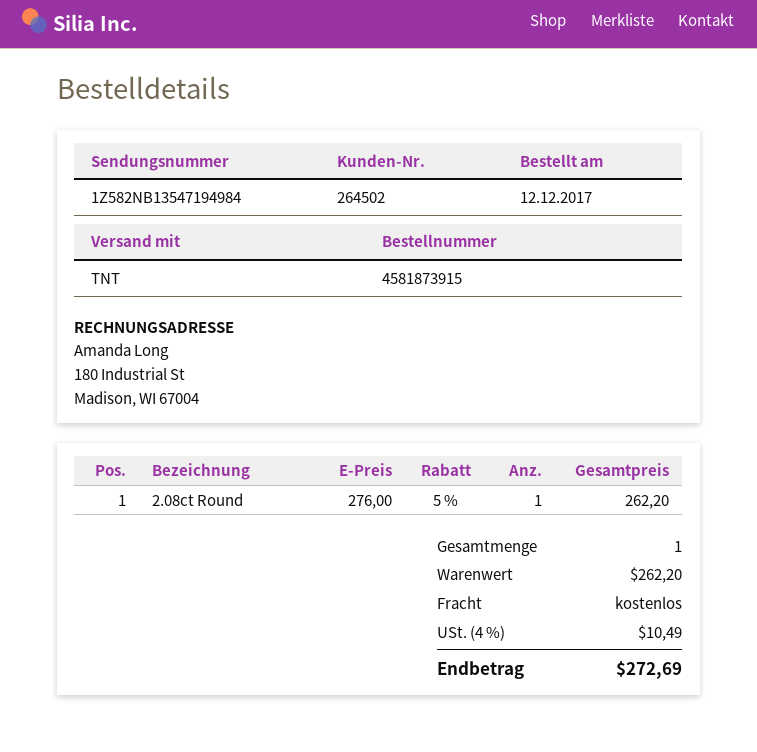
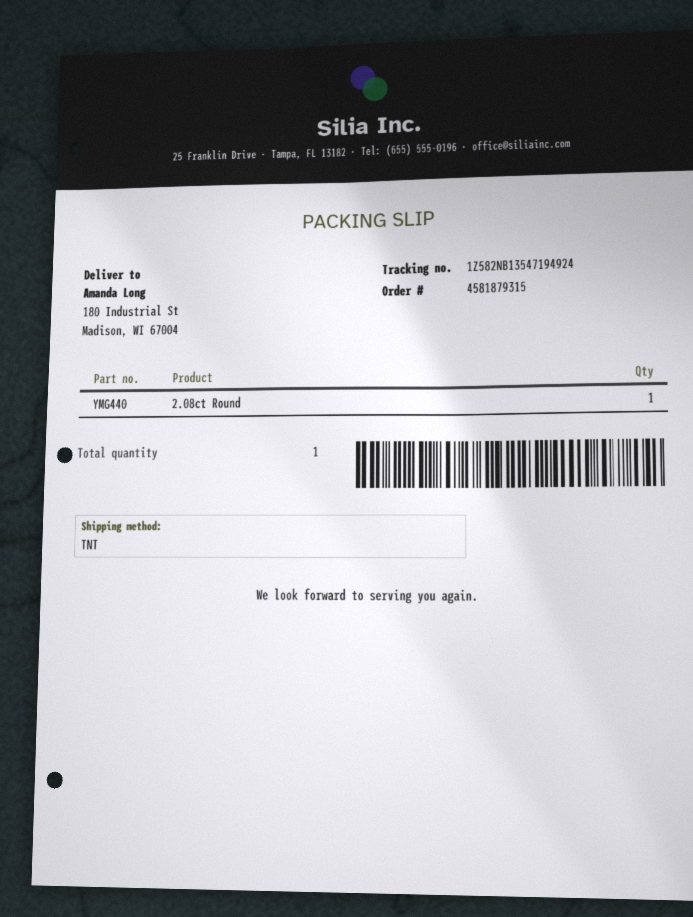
order number: 4581873915 -> 4581879315
tracking number: 1Z582NB13547194984 -> 1Z582NB13547194924

